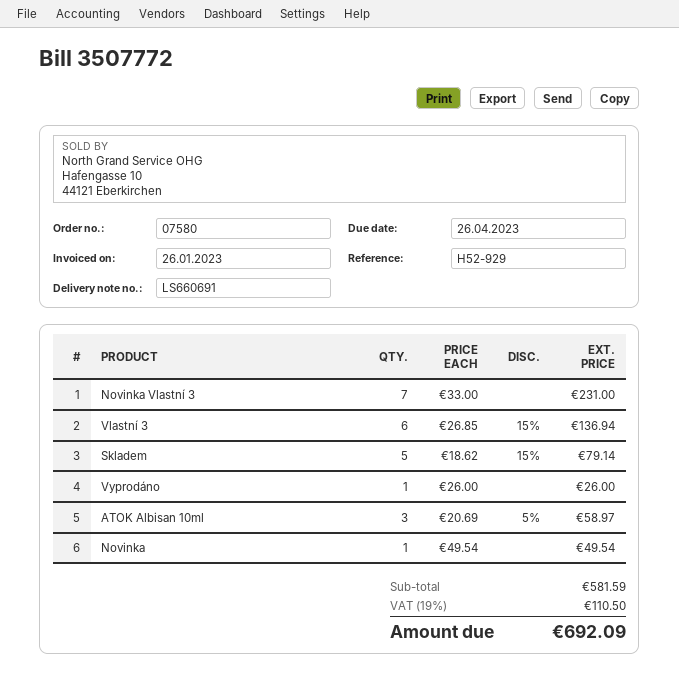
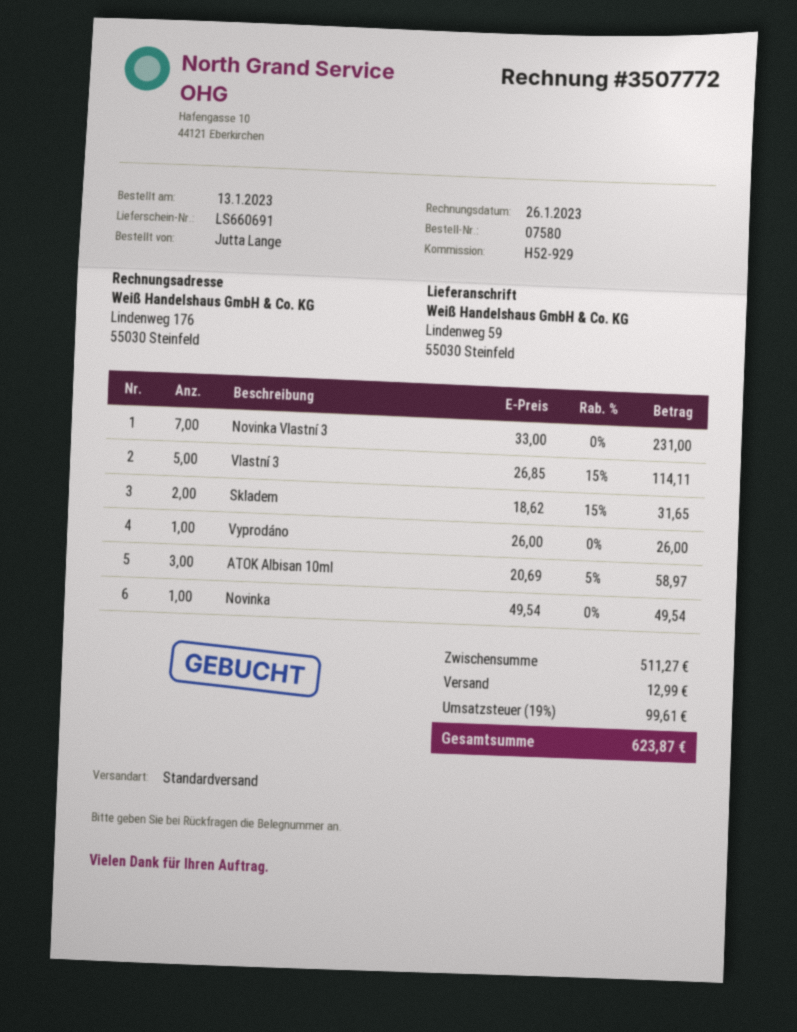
Vlastní 3: 6 x 26.85 - 15% = 136.94 -> 5 x 26.85 - 15% = 114.11
Skladem: 5 x 18.62 - 15% = 79.14 -> 2 x 18.62 - 15% = 31.65
subtotal: 581.59 -> 511.27
shipping: none -> 12.99
tax: 19% = 110.50 -> 19% = 99.61
total: 692.09 -> 623.87

